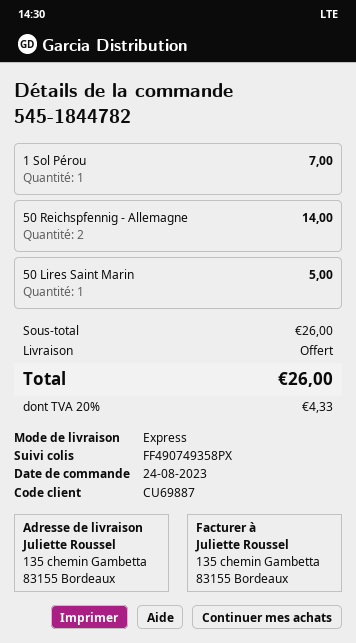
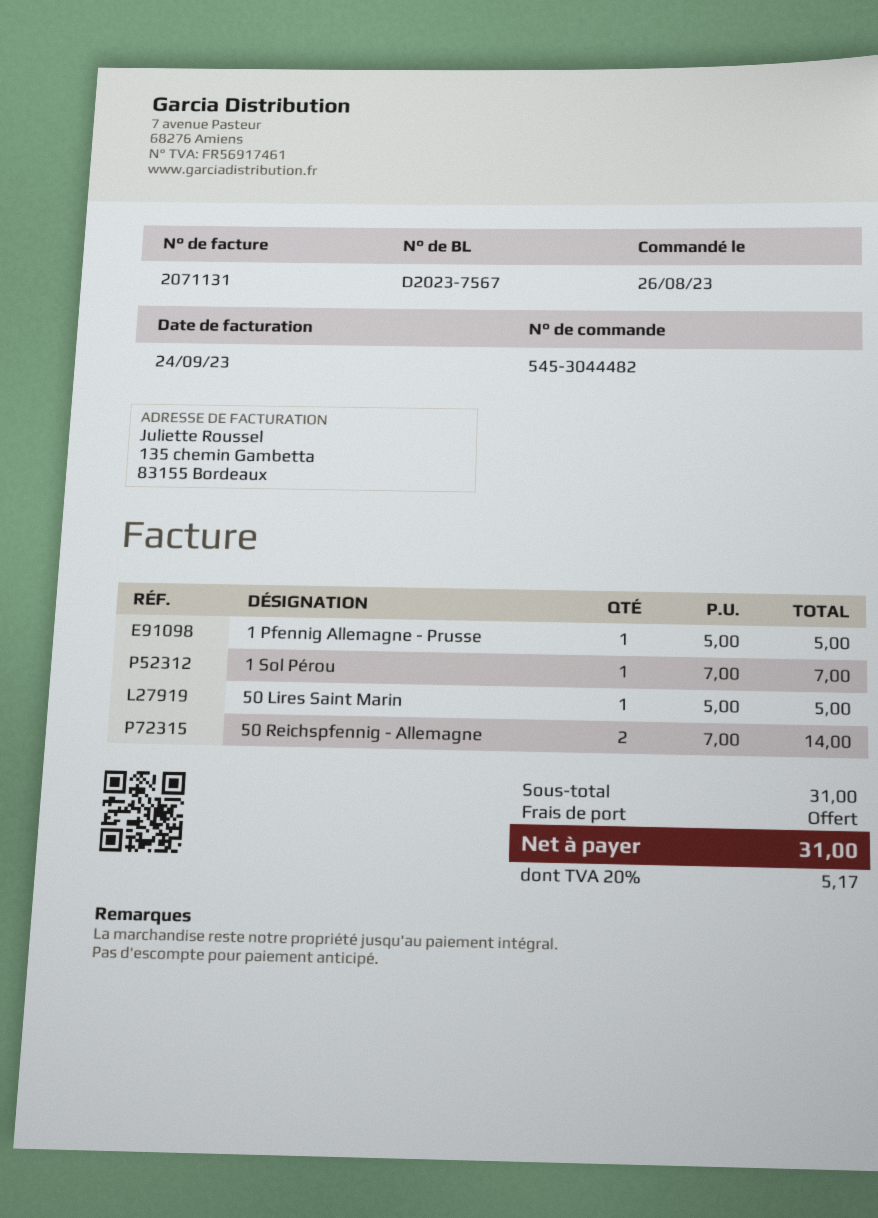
order number: 545-1844782 -> 545-3044482
order date: 2023-08-24 -> 2023-08-26
1 Pfennig Allemagne - Prusse: none -> 1 for 5.00
subtotal: 26.00 -> 31.00
tax: 20% = 4.33 -> 20% = 5.17
total: 26.00 -> 31.00

